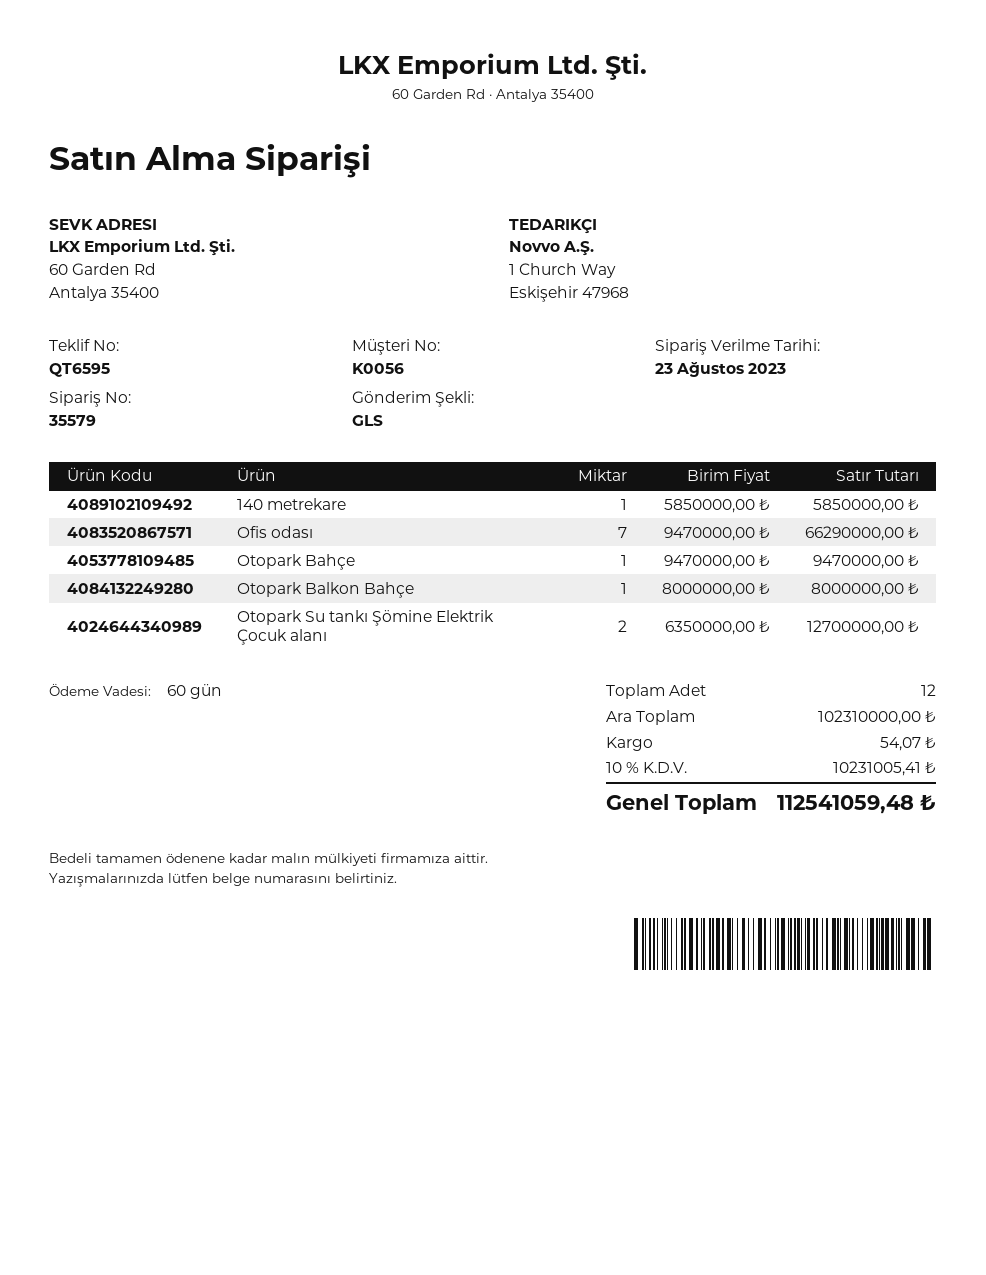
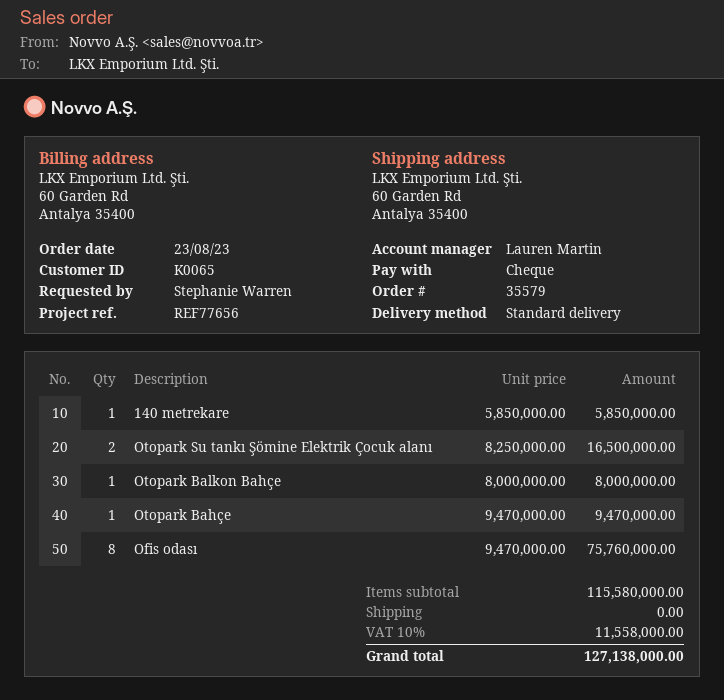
customer number: K0056 -> K0065
shipping method: GLS -> standard
Ofis odası: 7 x 9470000.00 = 66290000.00 -> 8 x 9470000.00 = 75760000.00
Otopark Su tankı Şömine Elektrik Çocuk alanı: 2 x 6350000.00 = 12700000.00 -> 2 x 8250000.00 = 16500000.00
subtotal: 102310000.00 -> 115580000.00
shipping: 54.07 -> 0.00
tax: 10% = 10231005.41 -> 10% = 11558000.00
total: 112541059.48 -> 127138000.00

